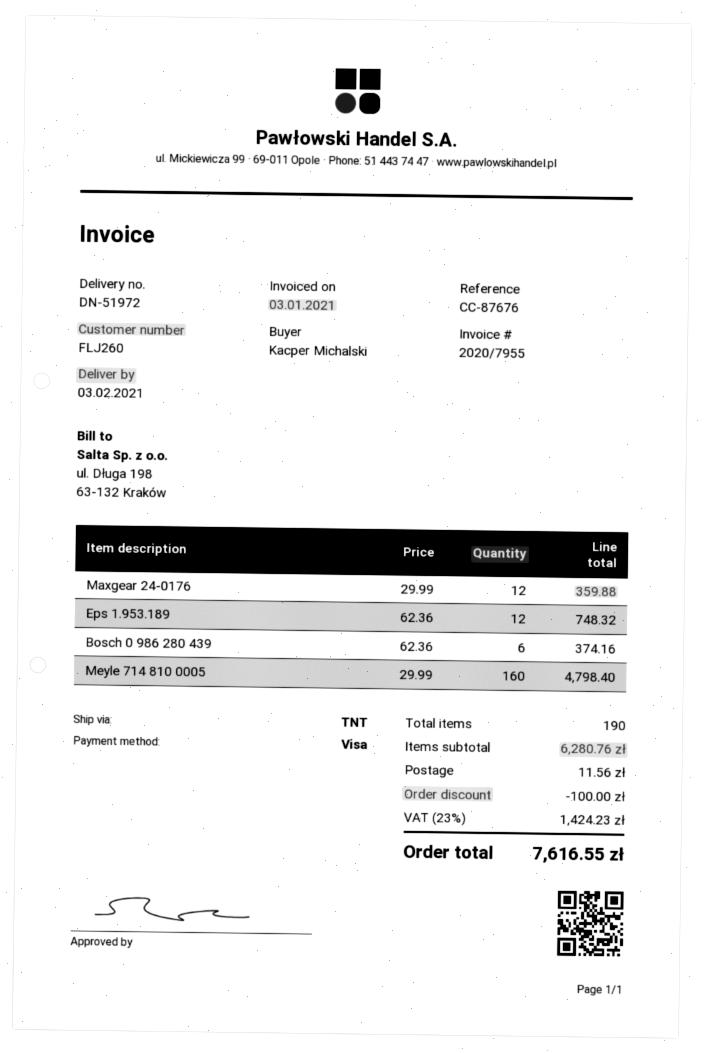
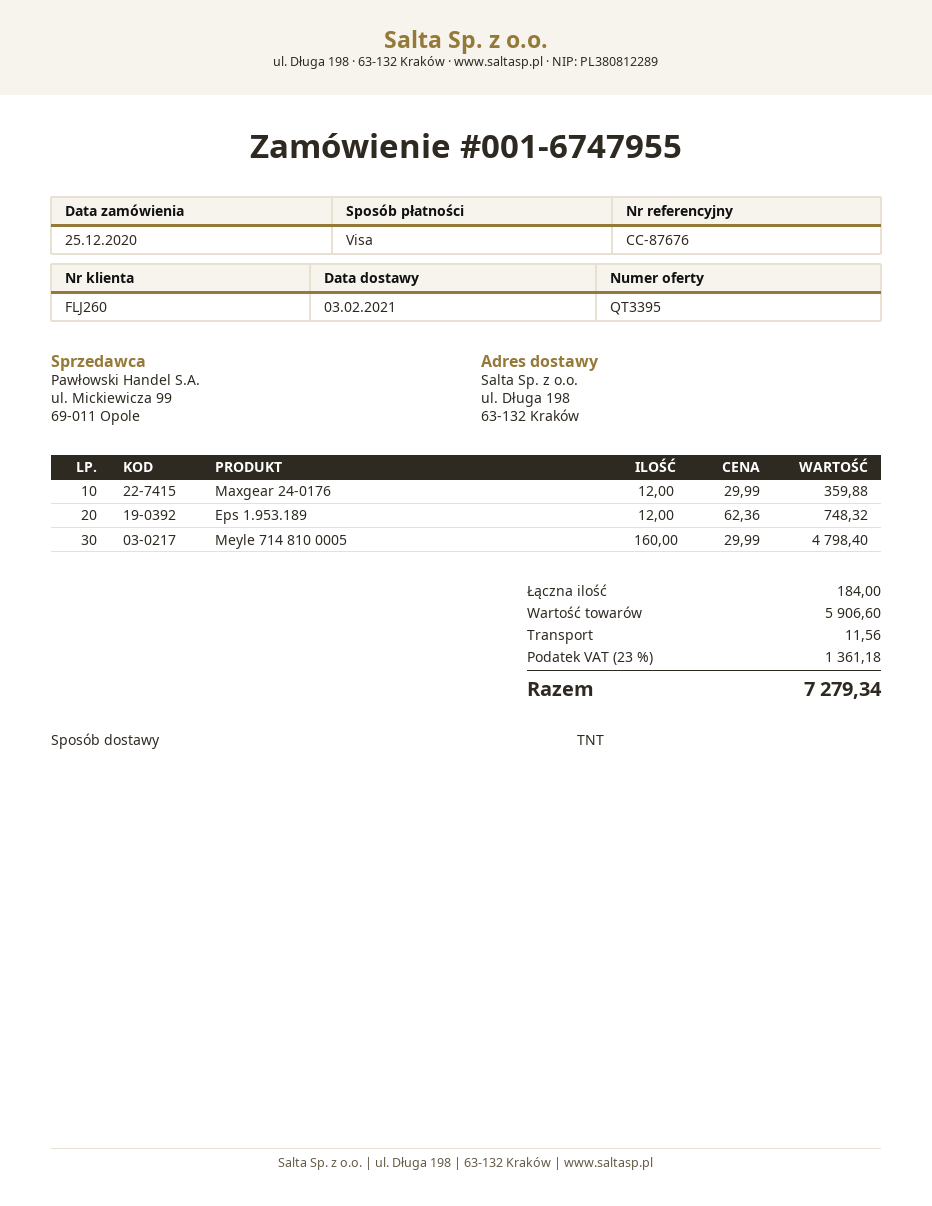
Bosch 0 986 280 439: 6 x 62.36 = 374.16 -> none
total quantity: 190 -> 184
subtotal: 6280.76 -> 5906.60
discount: 100.00 -> none
tax: 23% = 1424.23 -> 23% = 1361.18
total: 7616.55 -> 7279.34

